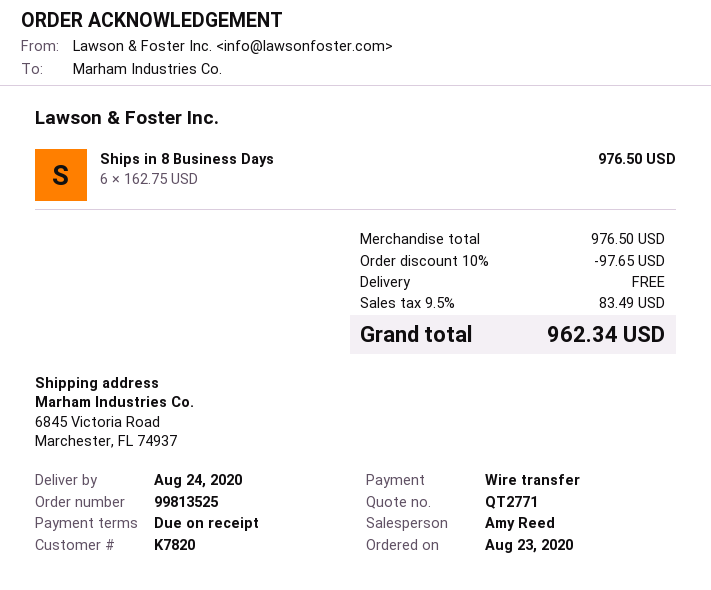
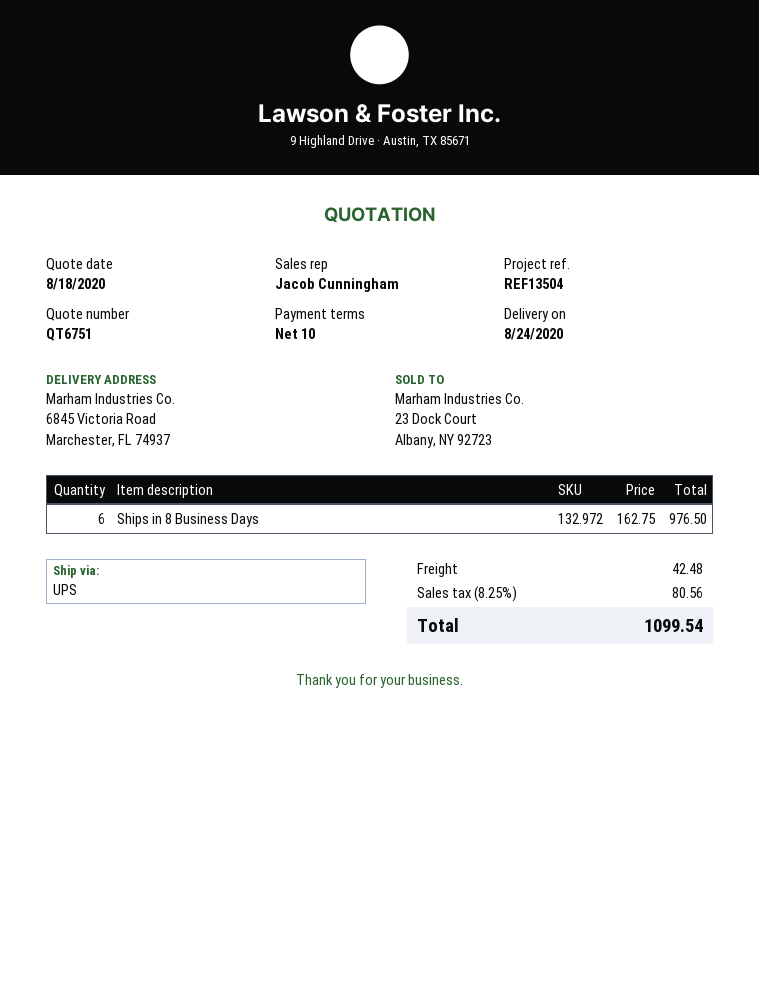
quote number: QT2771 -> QT6751
payment terms: on receipt -> 10 days
sales rep: Amy Reed -> Jacob Cunningham
discount: 10% = 97.65 -> none
shipping: 0.00 -> 42.48
tax: 9.5% = 83.49 -> 8.25% = 80.56
total: 962.34 -> 1099.54

